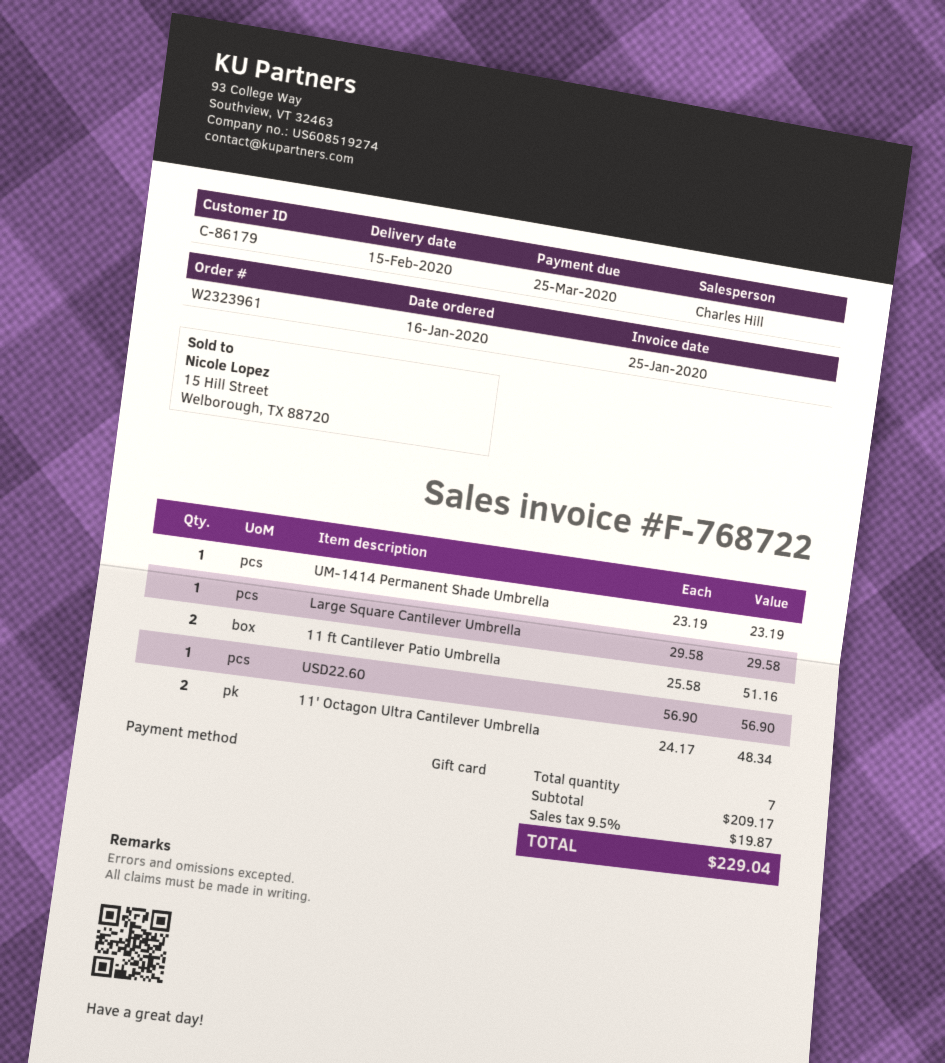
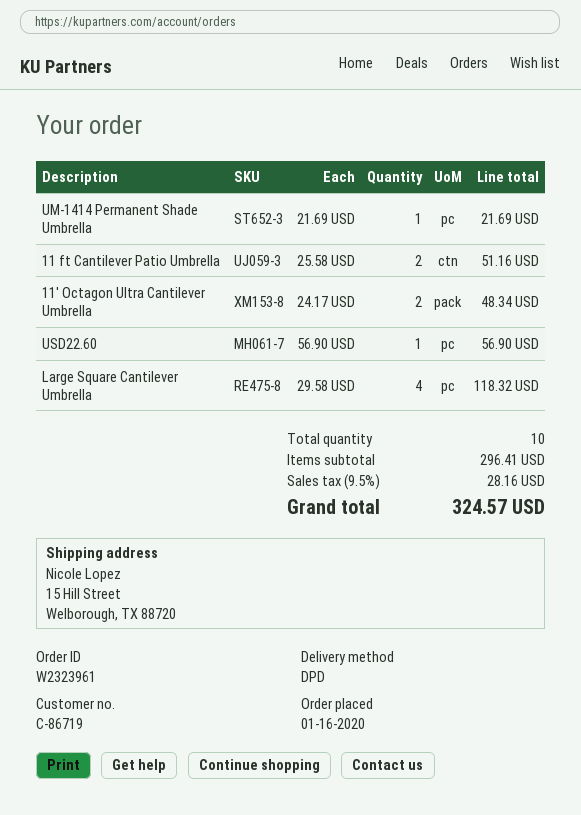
customer number: C-86179 -> C-86719
UM-1414 Permanent Shade Umbrella: 1 x 23.19 = 23.19 -> 1 x 21.69 = 21.69
Large Square Cantilever Umbrella: 1 x 29.58 = 29.58 -> 4 x 29.58 = 118.32
total quantity: 7 -> 10
subtotal: 209.17 -> 296.41
tax: 9.5% = 19.87 -> 9.5% = 28.16
total: 229.04 -> 324.57

